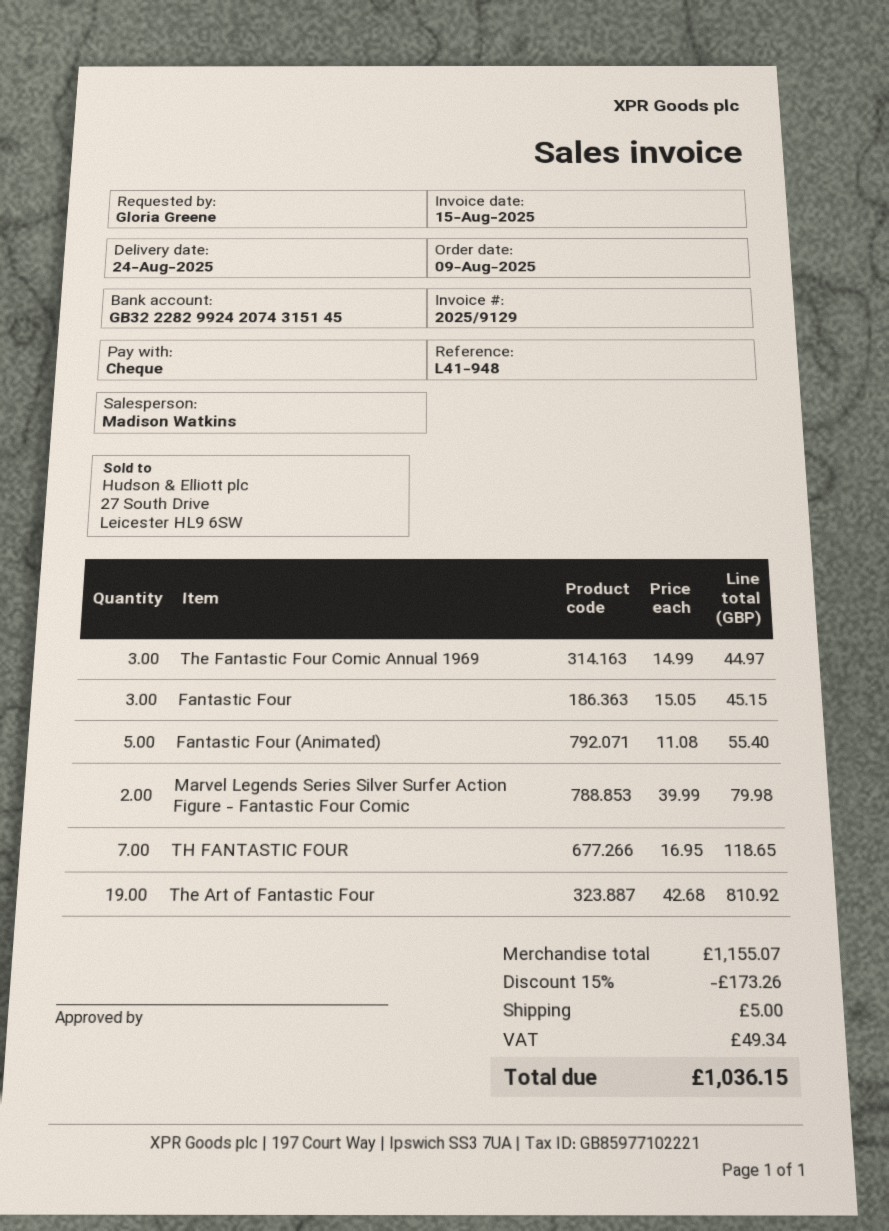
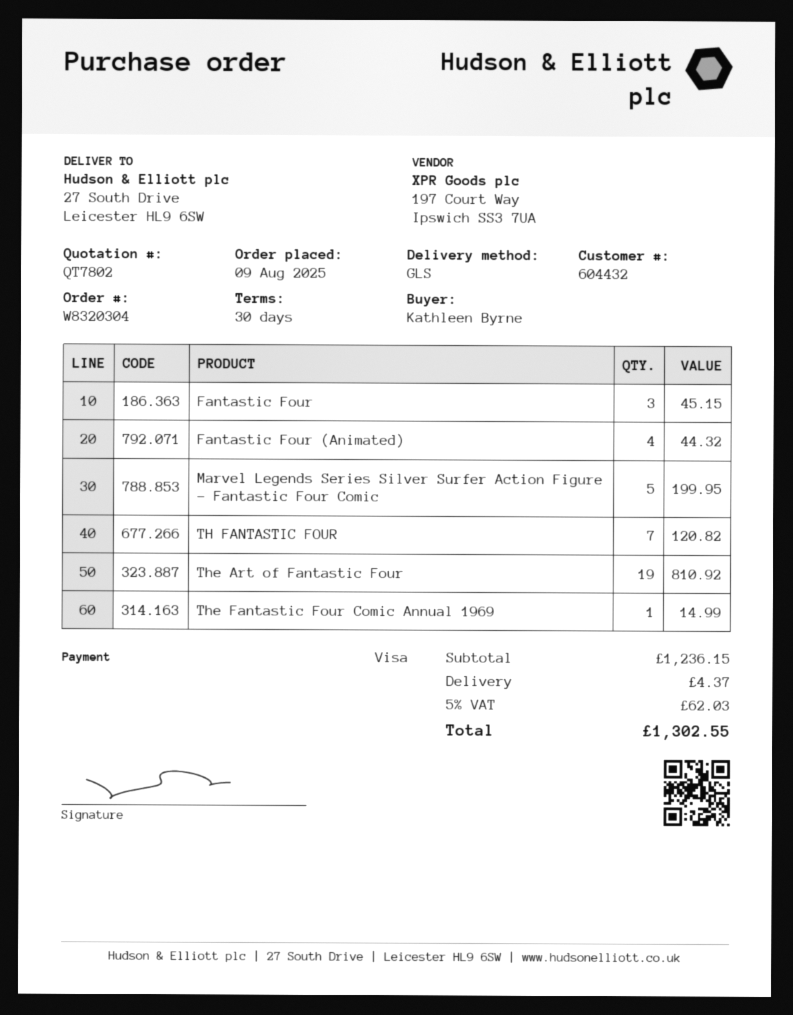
ordered by: Gloria Greene -> Kathleen Byrne
payment method: cheque -> Visa
The Fantastic Four Comic Annual 1969: 3 for 44.97 -> 1 for 14.99
Fantastic Four (Animated): 5 for 55.40 -> 4 for 44.32
Marvel Legends Series Silver Surfer Action Figure - Fantastic Four Comic: 2 for 79.98 -> 5 for 199.95
TH FANTASTIC FOUR: 7 for 118.65 -> 7 for 120.82
subtotal: 1155.07 -> 1236.15
discount: 15% = 173.26 -> none
shipping: 5.00 -> 4.37
tax: 49.34 -> 62.03
total: 1036.15 -> 1302.55

